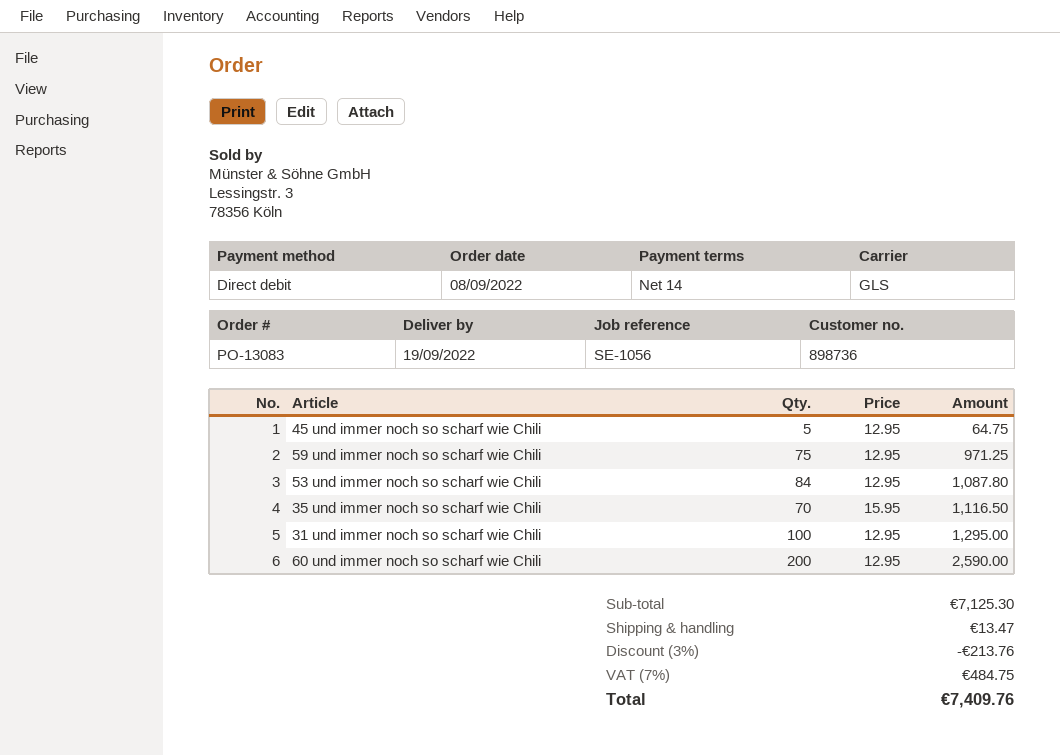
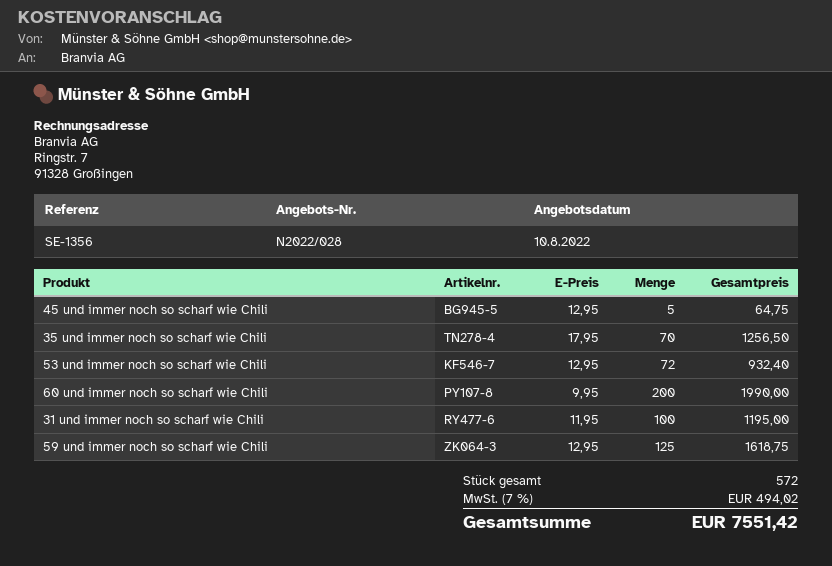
reference: SE-1056 -> SE-1356
59 und immer noch so scharf wie Chili: 75 x 12.95 = 971.25 -> 125 x 12.95 = 1618.75
53 und immer noch so scharf wie Chili: 84 x 12.95 = 1087.80 -> 72 x 12.95 = 932.40
35 und immer noch so scharf wie Chili: 70 x 15.95 = 1116.50 -> 70 x 17.95 = 1256.50
31 und immer noch so scharf wie Chili: 100 x 12.95 = 1295.00 -> 100 x 11.95 = 1195.00
60 und immer noch so scharf wie Chili: 200 x 12.95 = 2590.00 -> 200 x 9.95 = 1990.00
discount: 3% = 213.76 -> none
shipping: 13.47 -> none
tax: 7% = 484.75 -> 7% = 494.02
total: 7409.76 -> 7551.42

